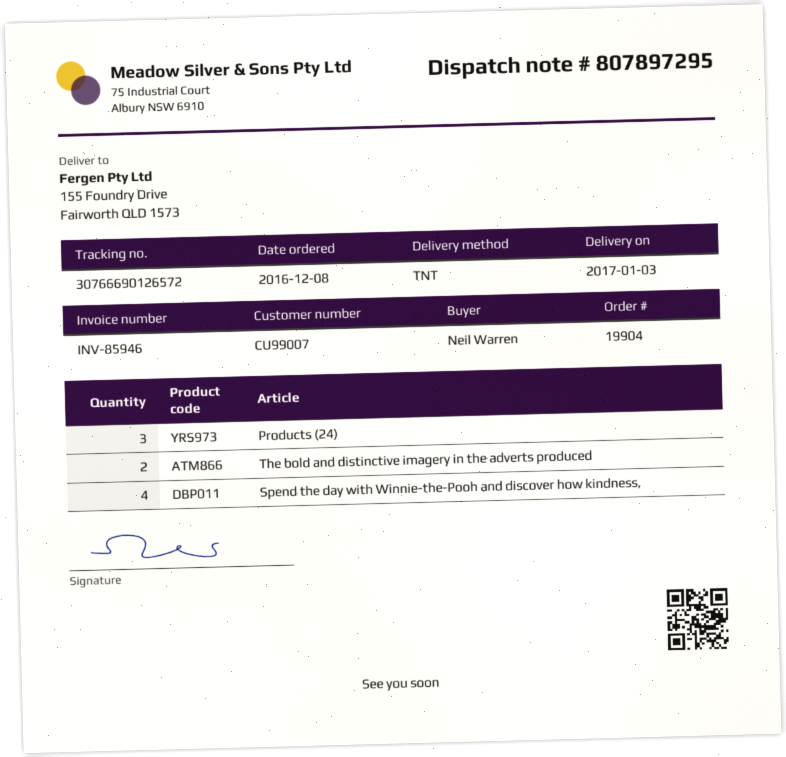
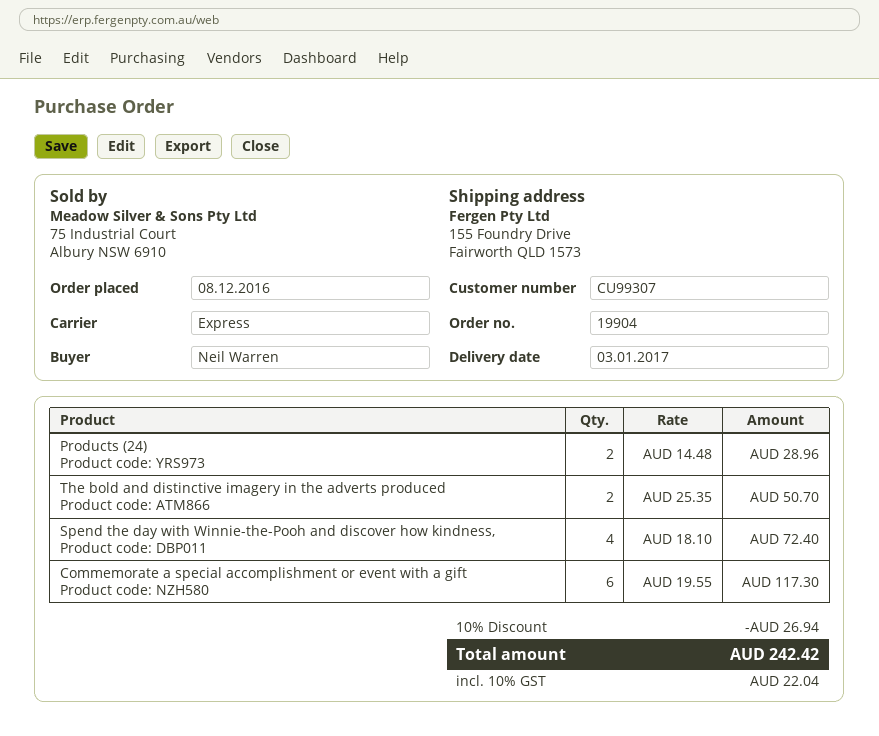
customer number: CU99007 -> CU99307
shipping method: TNT -> express
Products (24): 3 -> 2
Commemorate a special accomplishment or event with a gift: none -> 6

